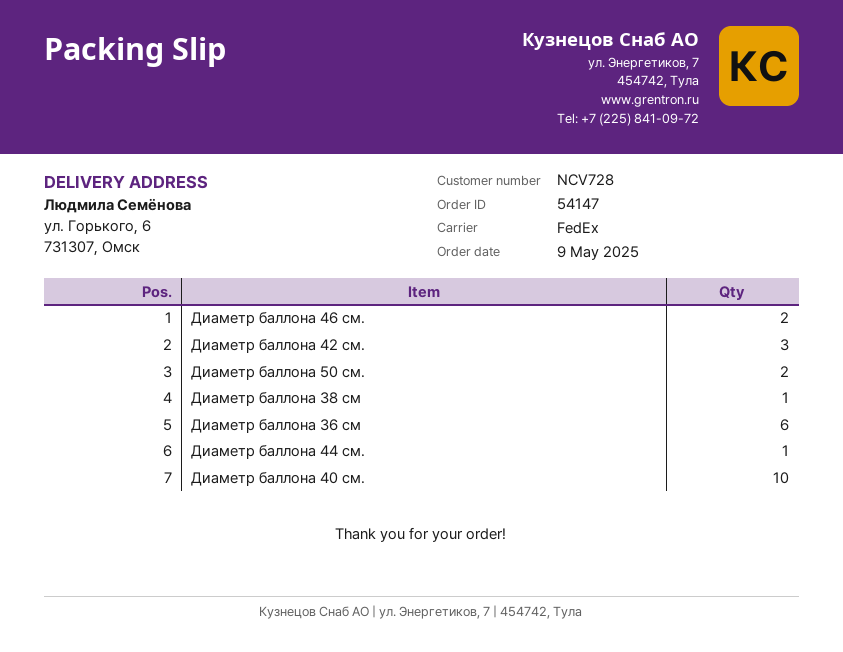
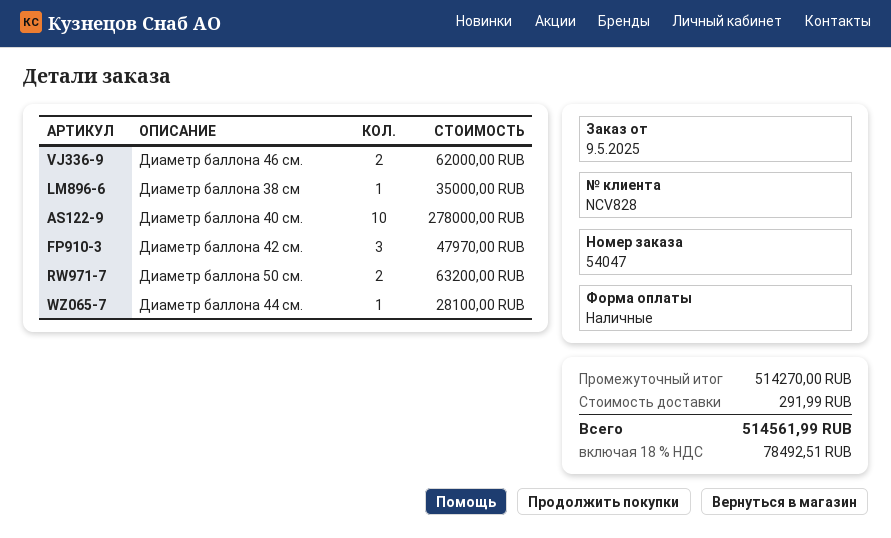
order number: 54147 -> 54047
customer number: NCV728 -> NCV828
Диаметр баллона 36 см: 6 -> none

